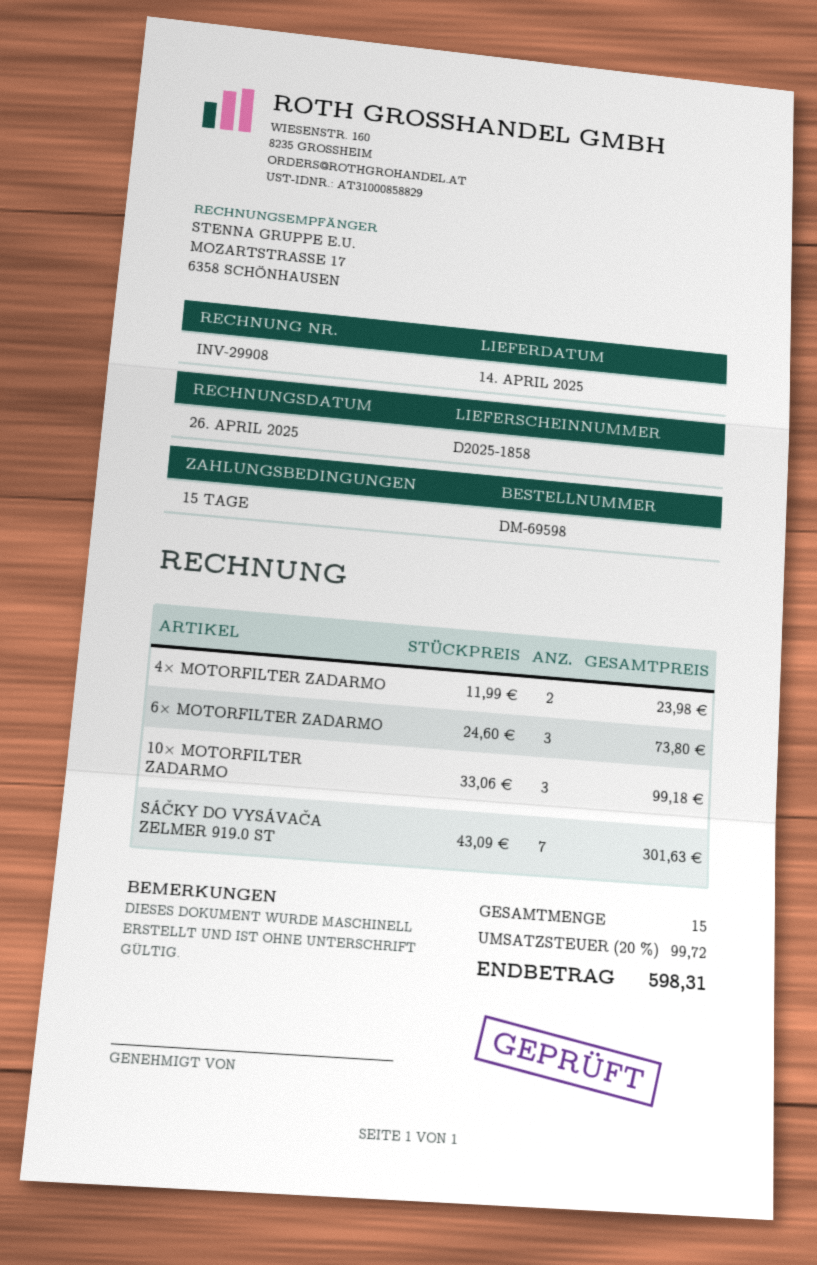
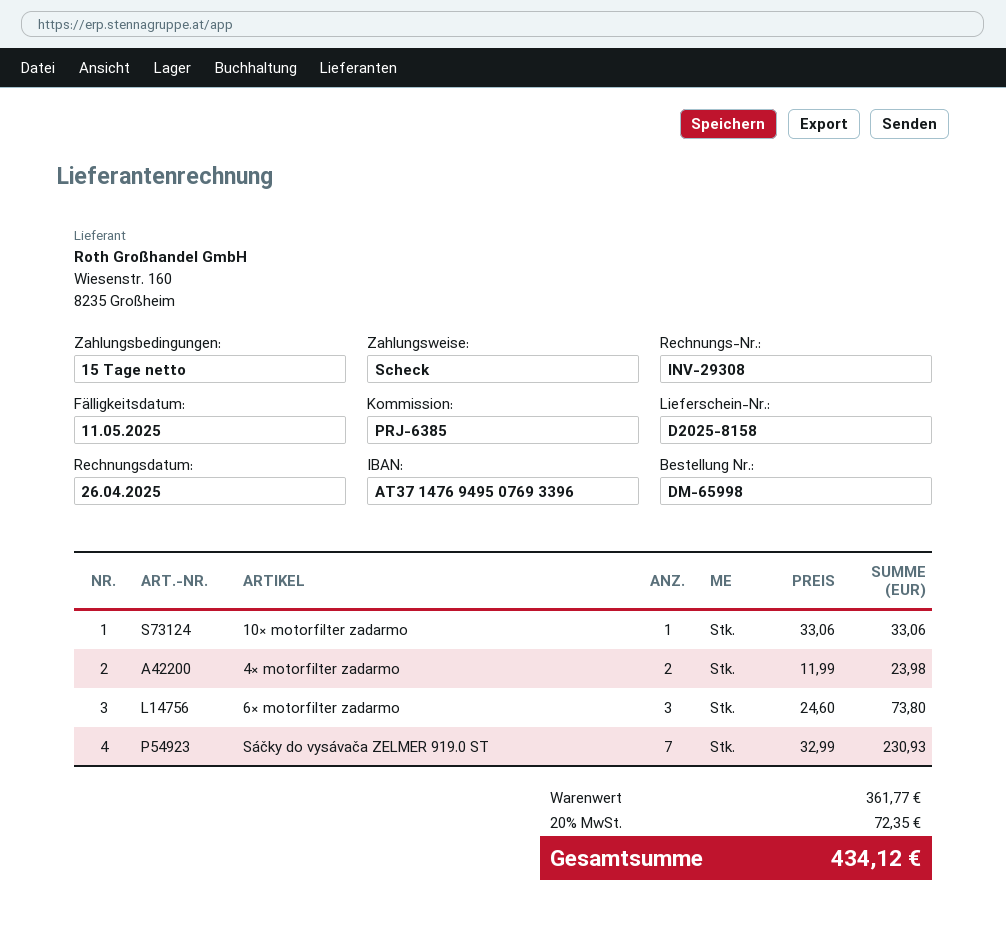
order number: DM-69598 -> DM-65998
delivery note number: D2025-1858 -> D2025-8158
invoice number: INV-29908 -> INV-29308
10× MOTORFILTER ZADARMO: 3 x 33.06 = 99.18 -> 1 x 33.06 = 33.06
SÁČKY DO VYSÁVAČA ZELMER 919.0 ST: 7 x 43.09 = 301.63 -> 7 x 32.99 = 230.93
tax: 20% = 99.72 -> 20% = 72.35
total: 598.31 -> 434.12

